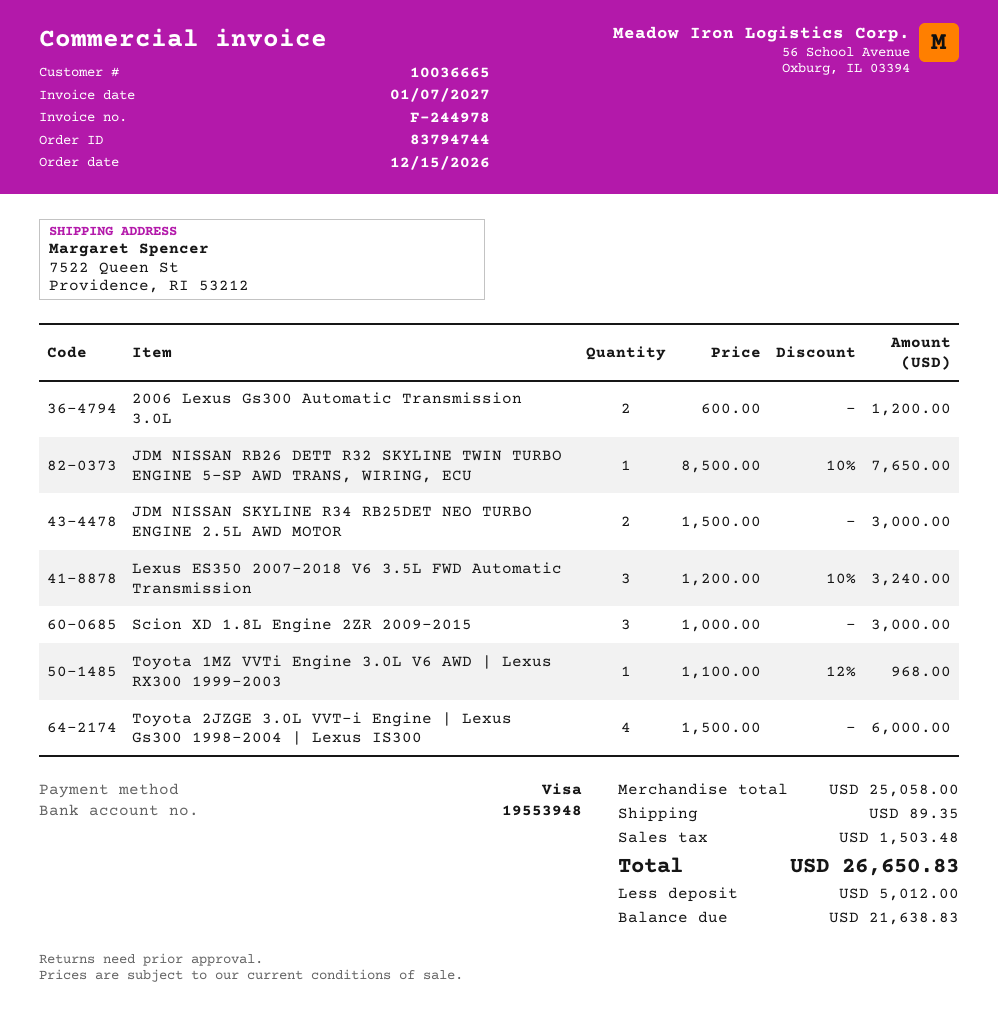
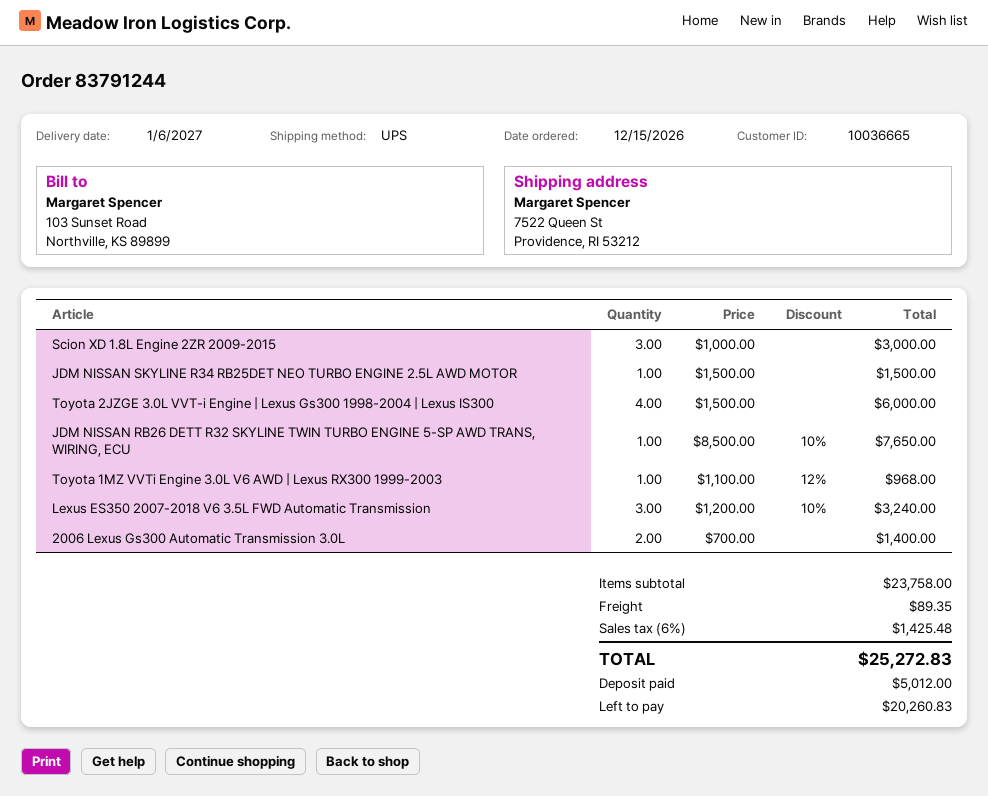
order number: 83794744 -> 83791244
2006 Lexus Gs300 Automatic Transmission 3.0L: 2 x 600.00 = 1200.00 -> 2 x 700.00 = 1400.00
JDM NISSAN SKYLINE R34 RB25DET NEO TURBO ENGINE 2.5L AWD MOTOR: 2 x 1500.00 = 3000.00 -> 1 x 1500.00 = 1500.00
subtotal: 25058.00 -> 23758.00
tax: 1503.48 -> 1425.48
total: 26650.83 -> 25272.83
balance: 21638.83 -> 20260.83

